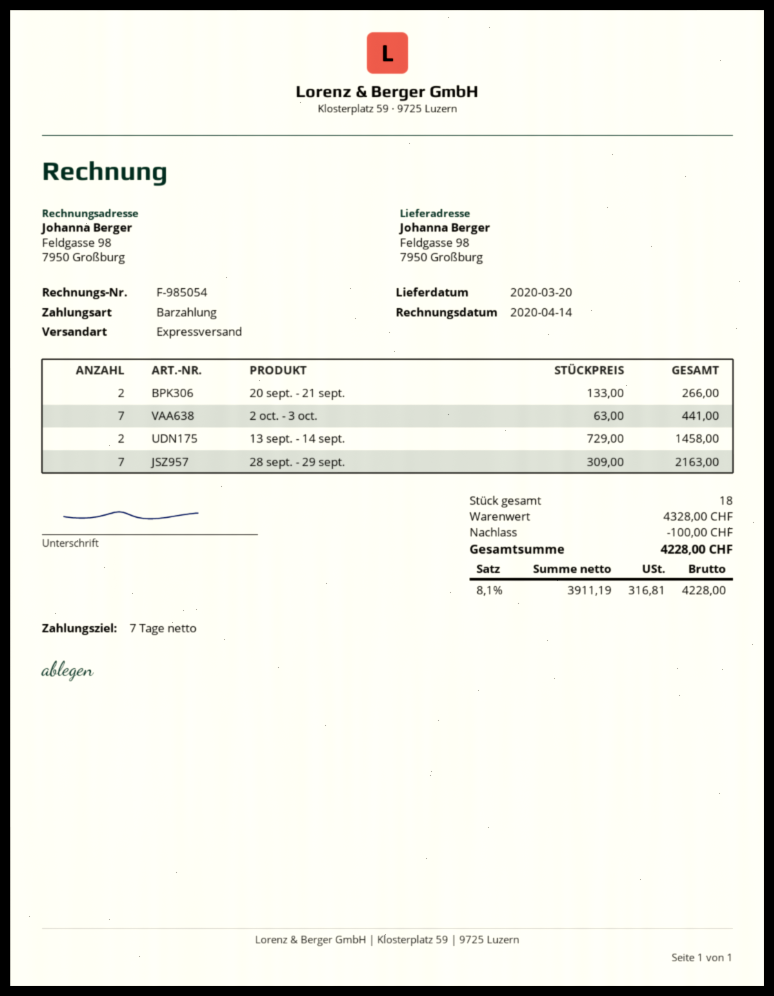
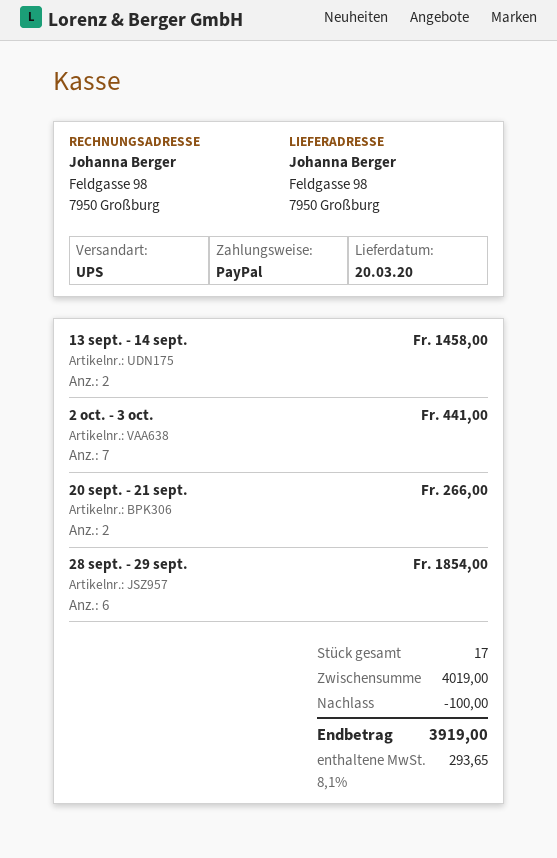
payment method: cash -> PayPal
shipping method: express -> UPS
28 sept. - 29 sept.: 7 for 2163.00 -> 6 for 1854.00
total quantity: 18 -> 17
subtotal: 4328.00 -> 4019.00
tax: 8.1% = 316.81 -> 8.1% = 293.65
total: 4228.00 -> 3919.00

